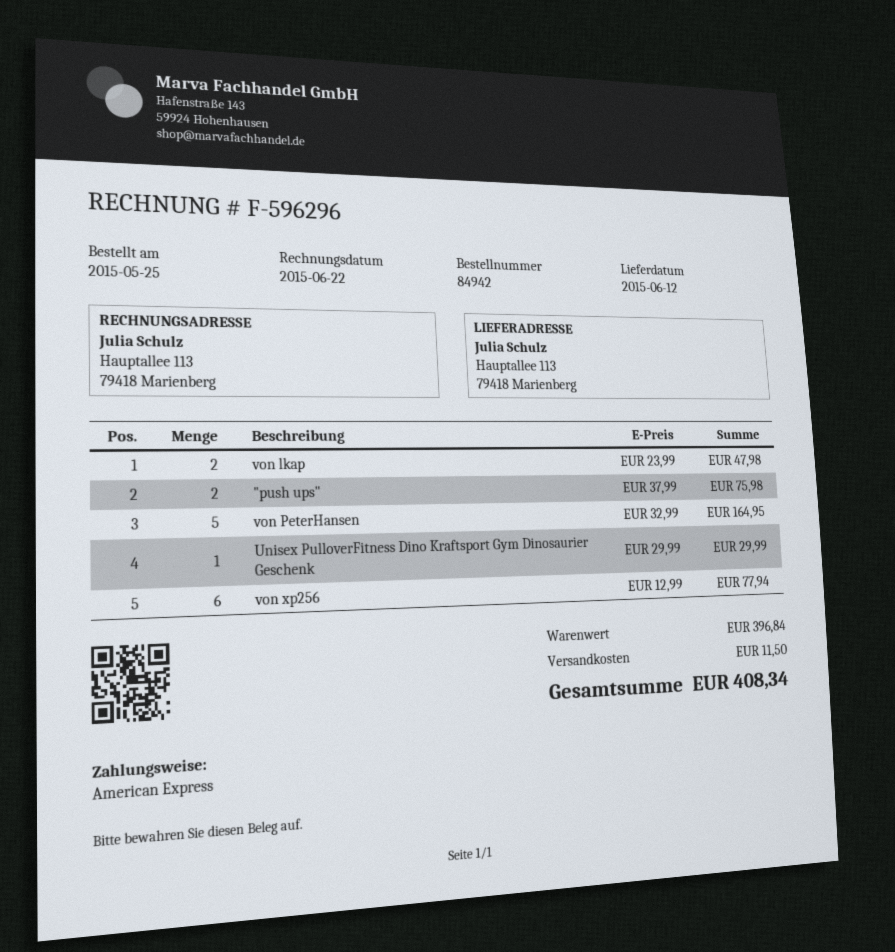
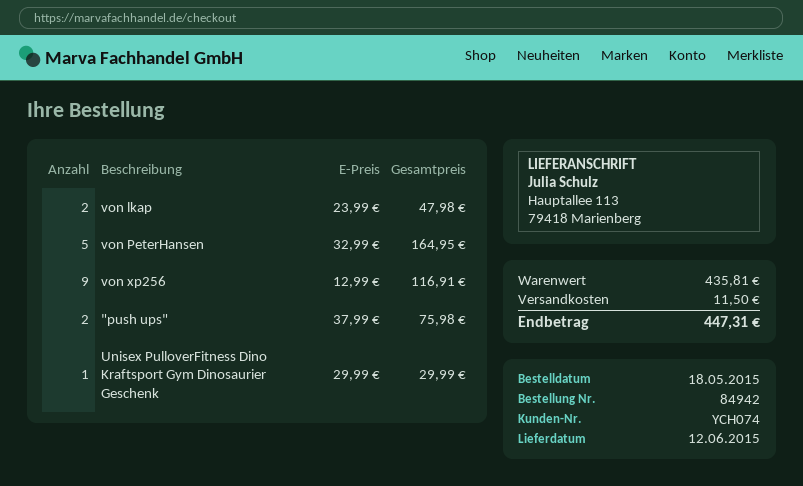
order date: 2015-05-25 -> 2015-05-18
von xp256: 6 x 12.99 = 77.94 -> 9 x 12.99 = 116.91
subtotal: 396.84 -> 435.81
total: 408.34 -> 447.31

